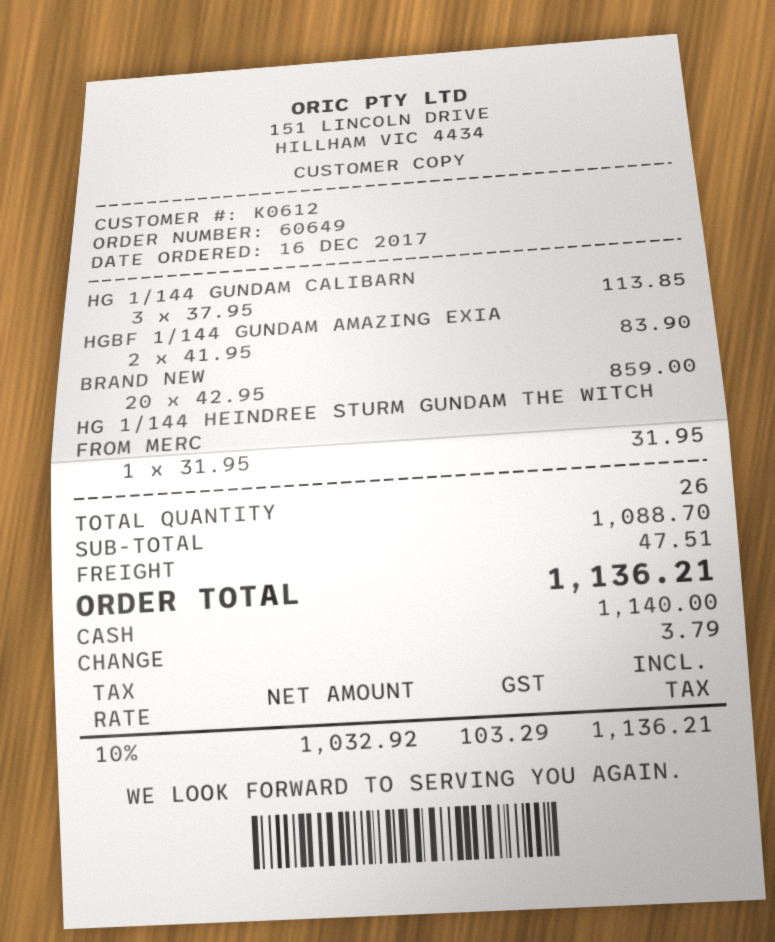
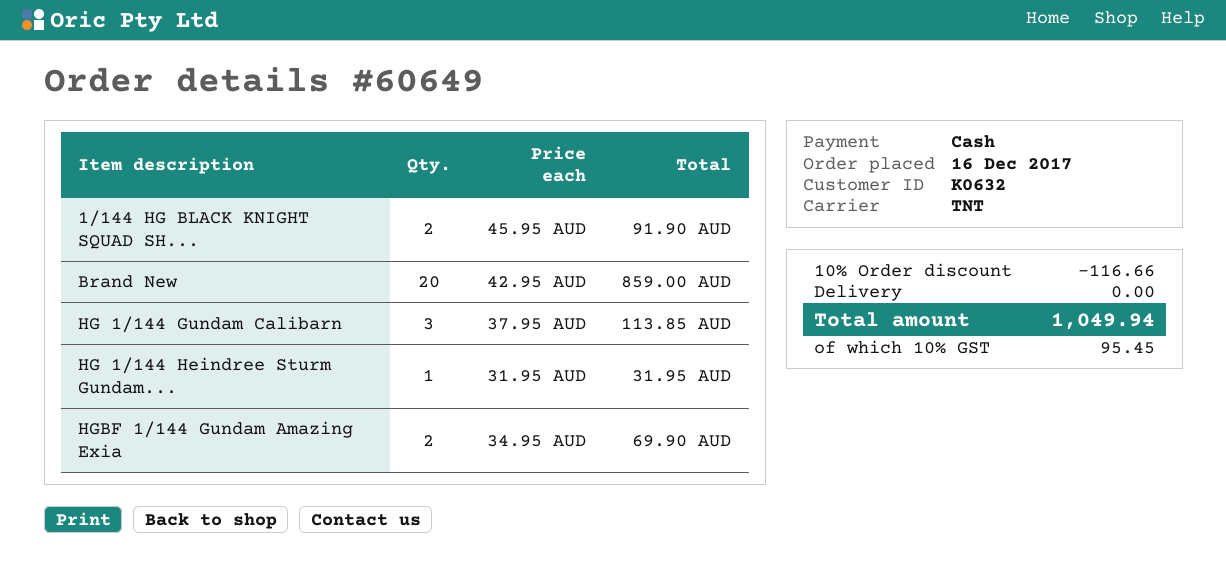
customer number: K0612 -> K0632
HGBF 1/144 GUNDAM AMAZING EXIA: 2 x 41.95 = 83.90 -> 2 x 34.95 = 69.90
1/144 HG BLACK KNIGHT SQUAD SH...: none -> 2 x 45.95 = 91.90
discount: none -> 10% = 116.66
shipping: 47.51 -> 0.00
tax: 10% = 103.29 -> 10% = 95.45
total: 1136.21 -> 1049.94

